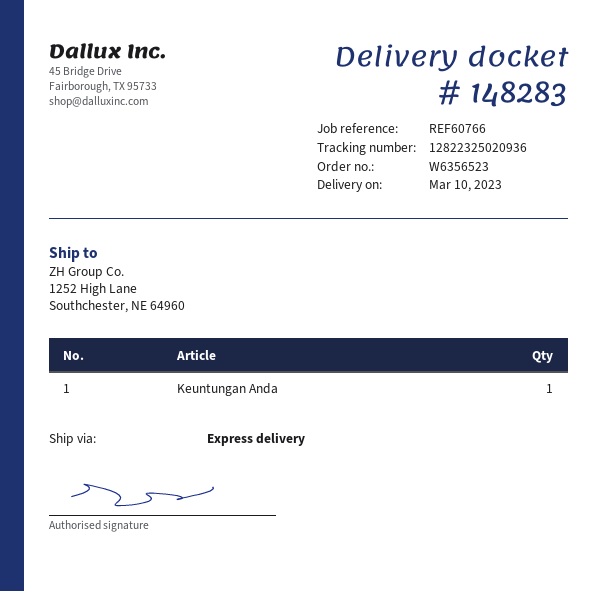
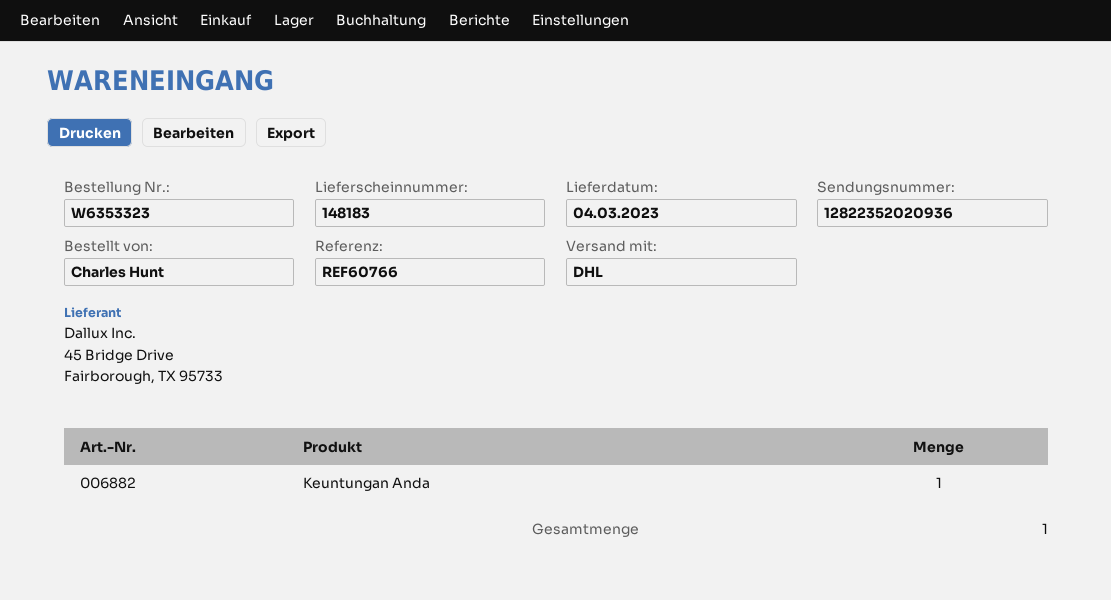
order number: W6356523 -> W6353323
delivery note number: 148283 -> 148183
delivery date: 2023-03-10 -> 2023-03-04
shipping method: express -> DHL
tracking number: 12822325020936 -> 12822352020936

